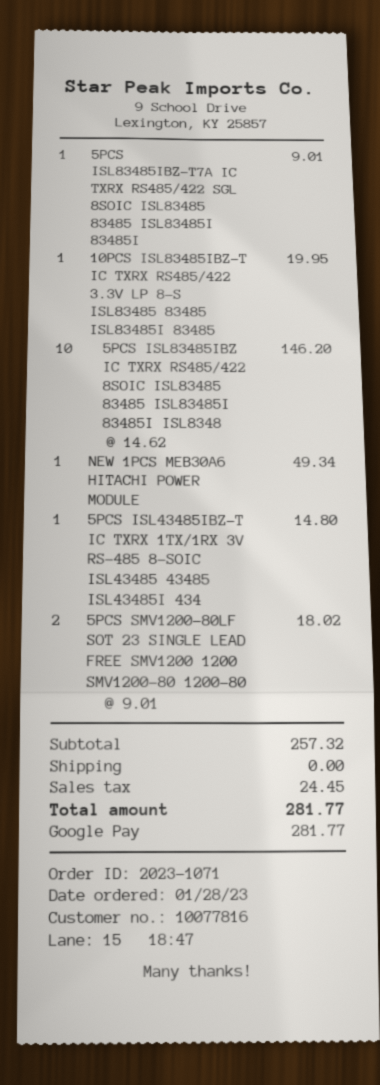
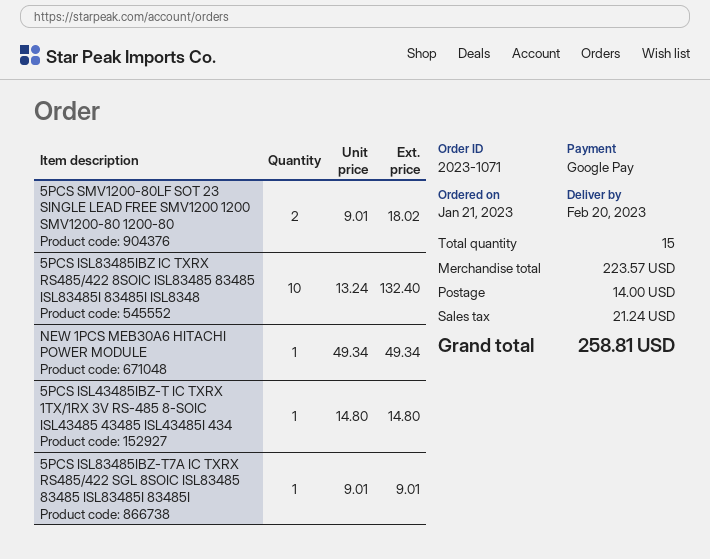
order date: 2023-01-28 -> 2023-01-21
10PCS ISL83485IBZ-T IC TXRX RS485/422 3.3V LP 8-S ISL83485 83485 ISL83485I 83485: 1 x 19.95 = 19.95 -> none
5PCS ISL83485IBZ IC TXRX RS485/422 8SOIC ISL83485 83485 ISL83485I 83485I ISL8348: 10 x 14.62 = 146.20 -> 10 x 13.24 = 132.40
subtotal: 257.32 -> 223.57
shipping: 0.00 -> 14.00
tax: 24.45 -> 21.24
total: 281.77 -> 258.81

